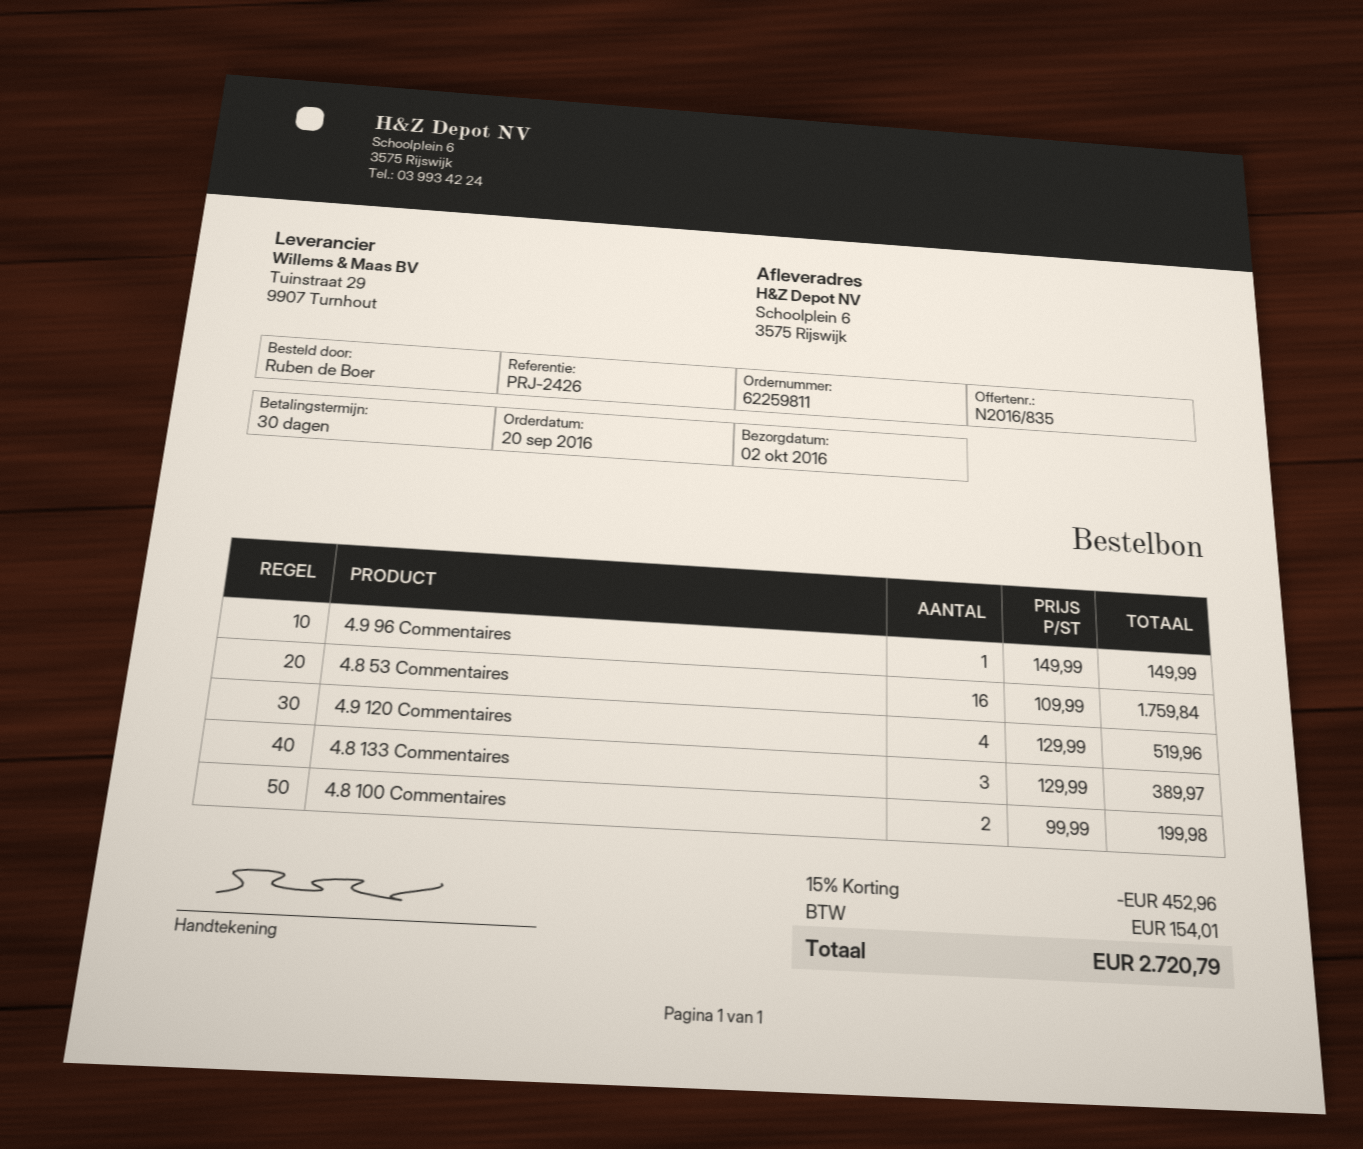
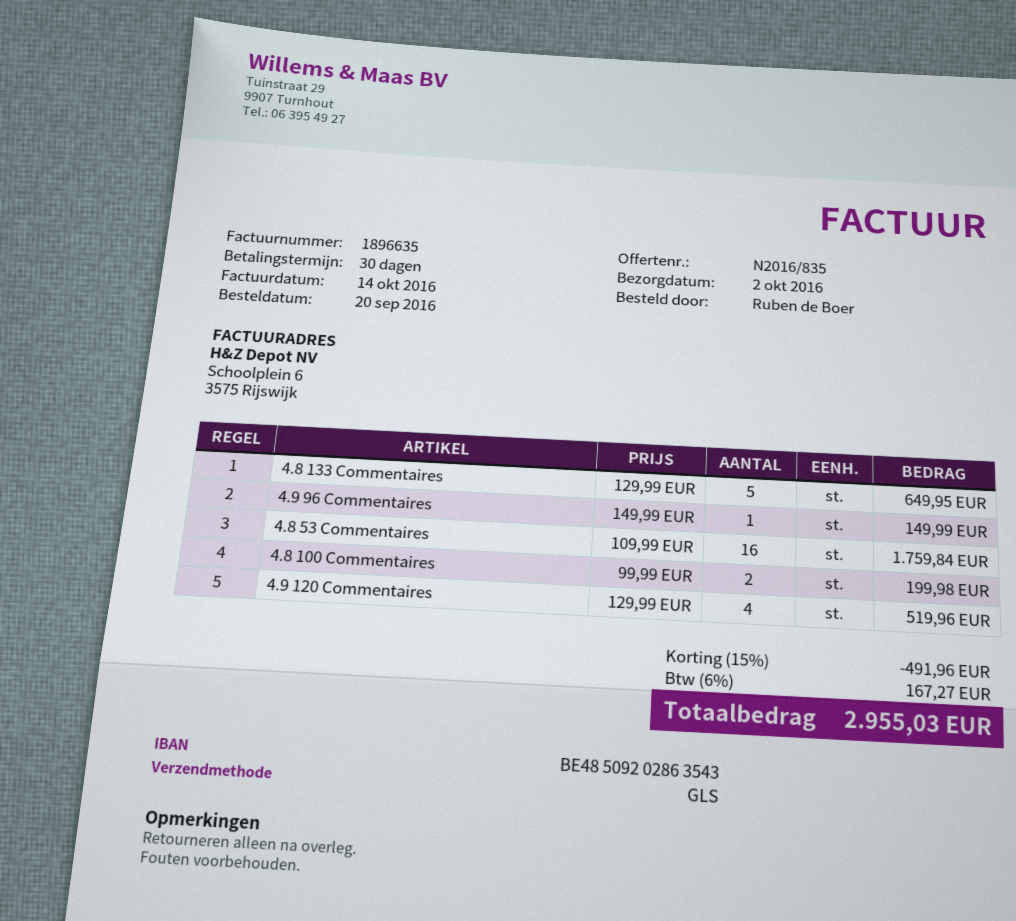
4.8 133 Commentaires: 3 x 129.99 = 389.97 -> 5 x 129.99 = 649.95
discount: 15% = 452.96 -> 15% = 491.96
tax: 154.01 -> 167.27
total: 2720.79 -> 2955.03

